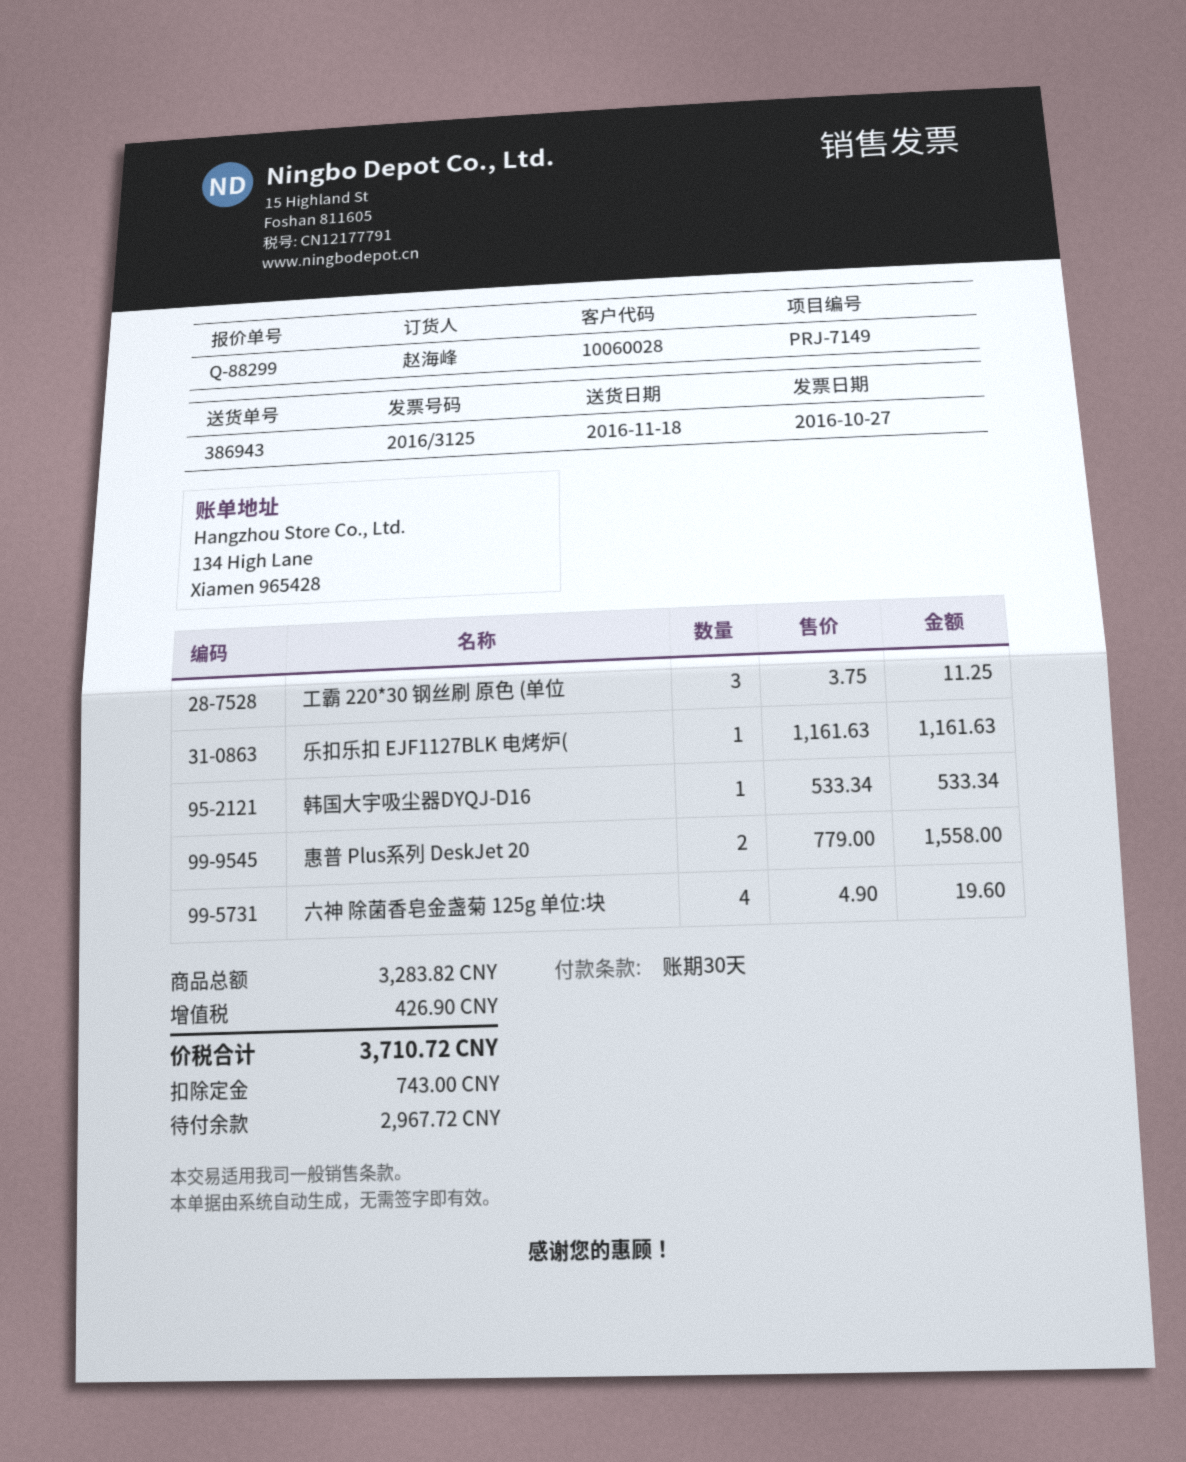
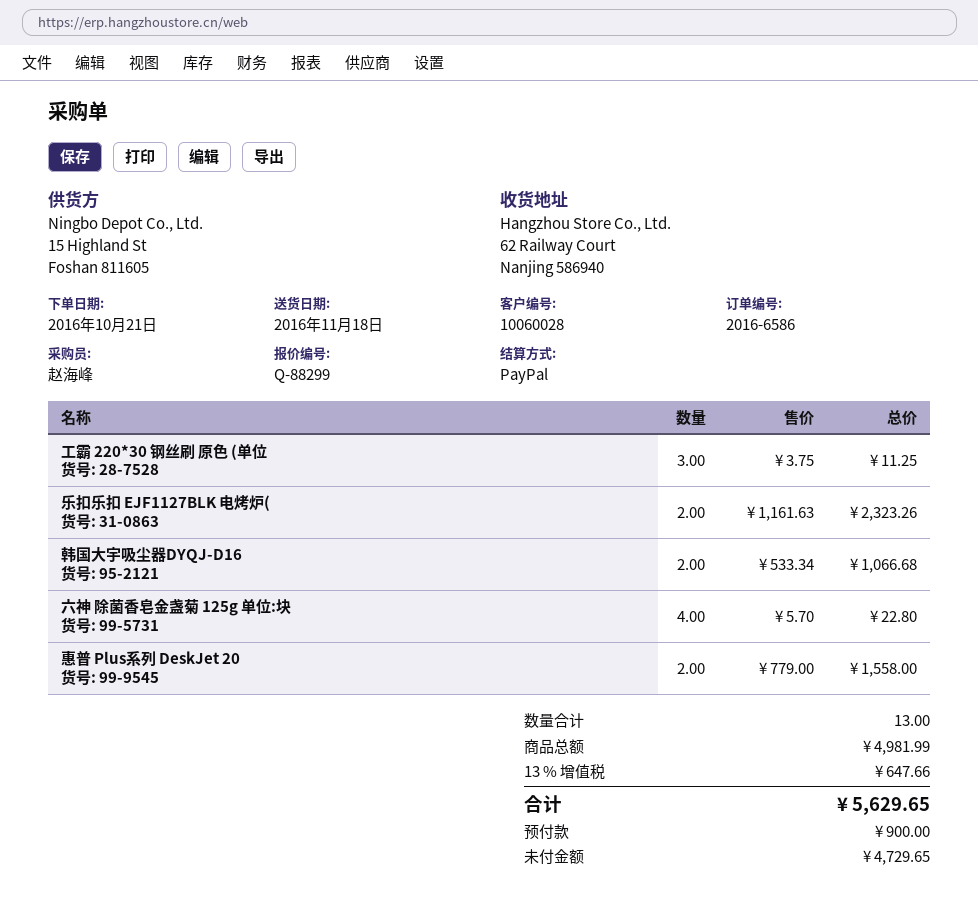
乐扣乐扣 EJF1127BLK 电烤炉(: 1 x 1161.63 = 1161.63 -> 2 x 1161.63 = 2323.26
韩国大宇吸尘器DYQJ-D16: 1 x 533.34 = 533.34 -> 2 x 533.34 = 1066.68
六神 除菌香皂金盏菊 125g 单位:块: 4 x 4.90 = 19.60 -> 4 x 5.70 = 22.80
subtotal: 3283.82 -> 4981.99
tax: 426.90 -> 647.66
total: 3710.72 -> 5629.65
deposit: 743.00 -> 900.00
balance: 2967.72 -> 4729.65

